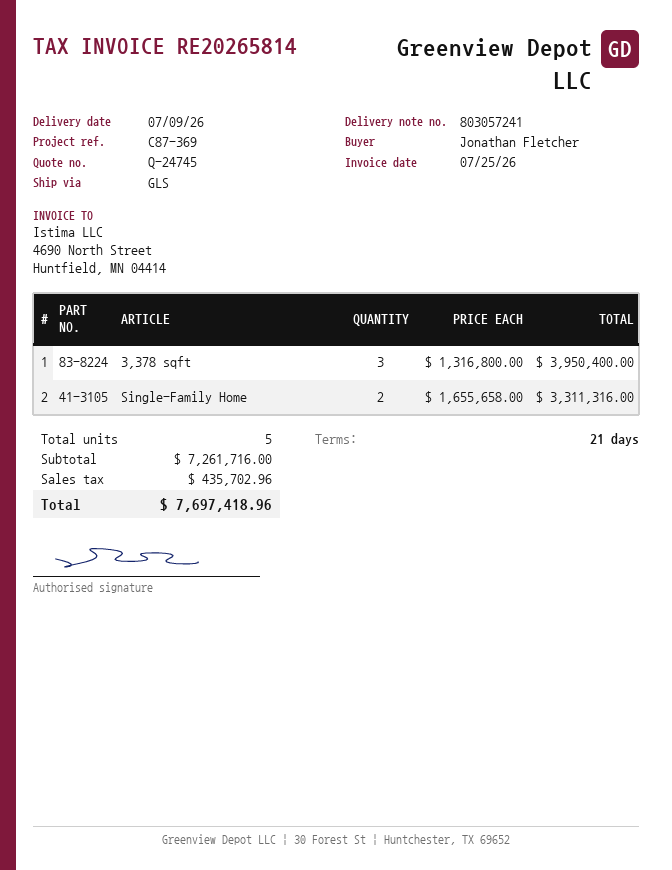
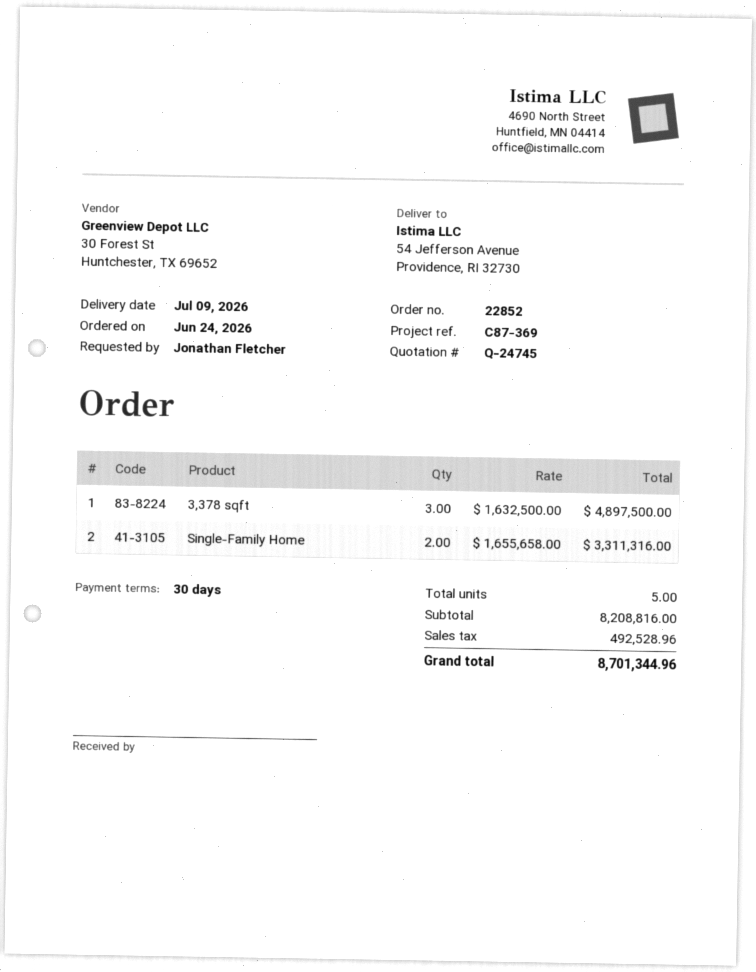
payment terms: 21 days -> 30 days
3,378 sqft: 3 x 1316800.00 = 3950400.00 -> 3 x 1632500.00 = 4897500.00
subtotal: 7261716.00 -> 8208816.00
tax: 435702.96 -> 492528.96
total: 7697418.96 -> 8701344.96

